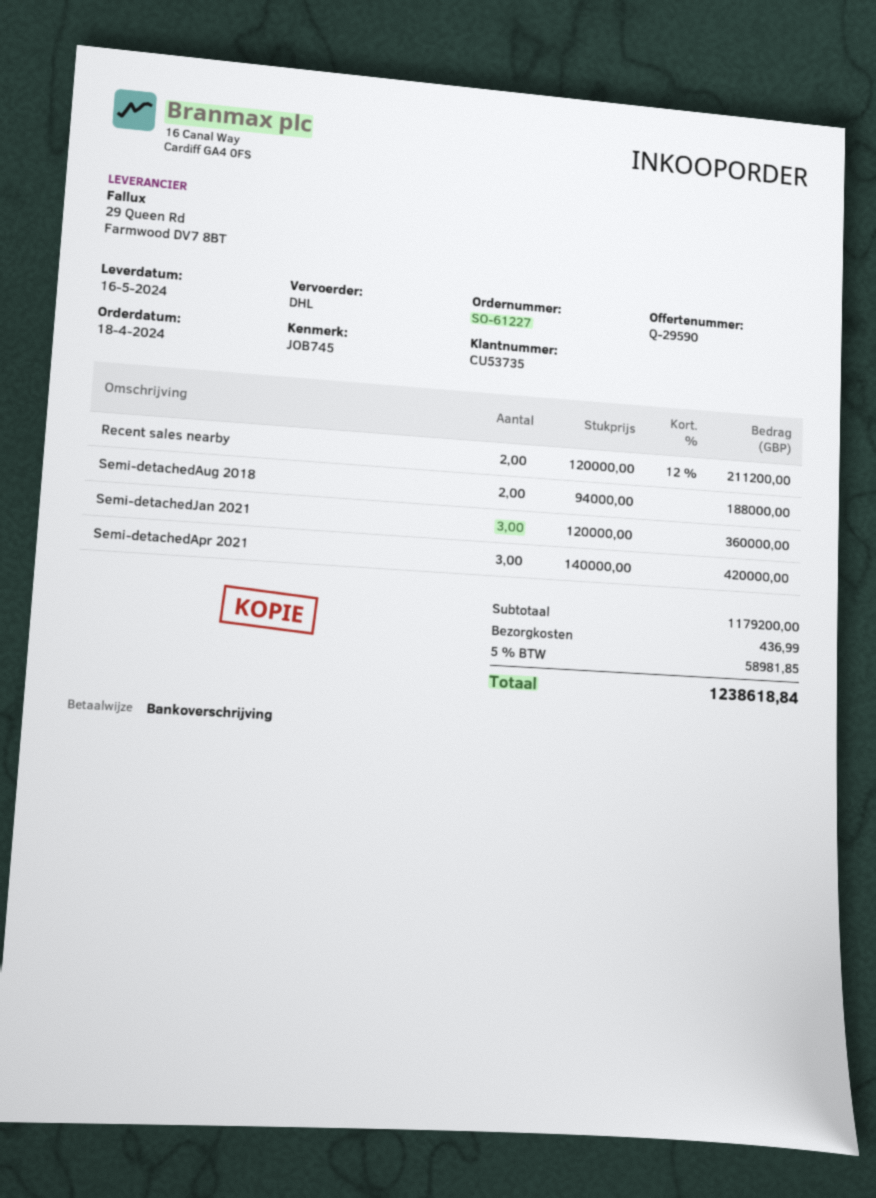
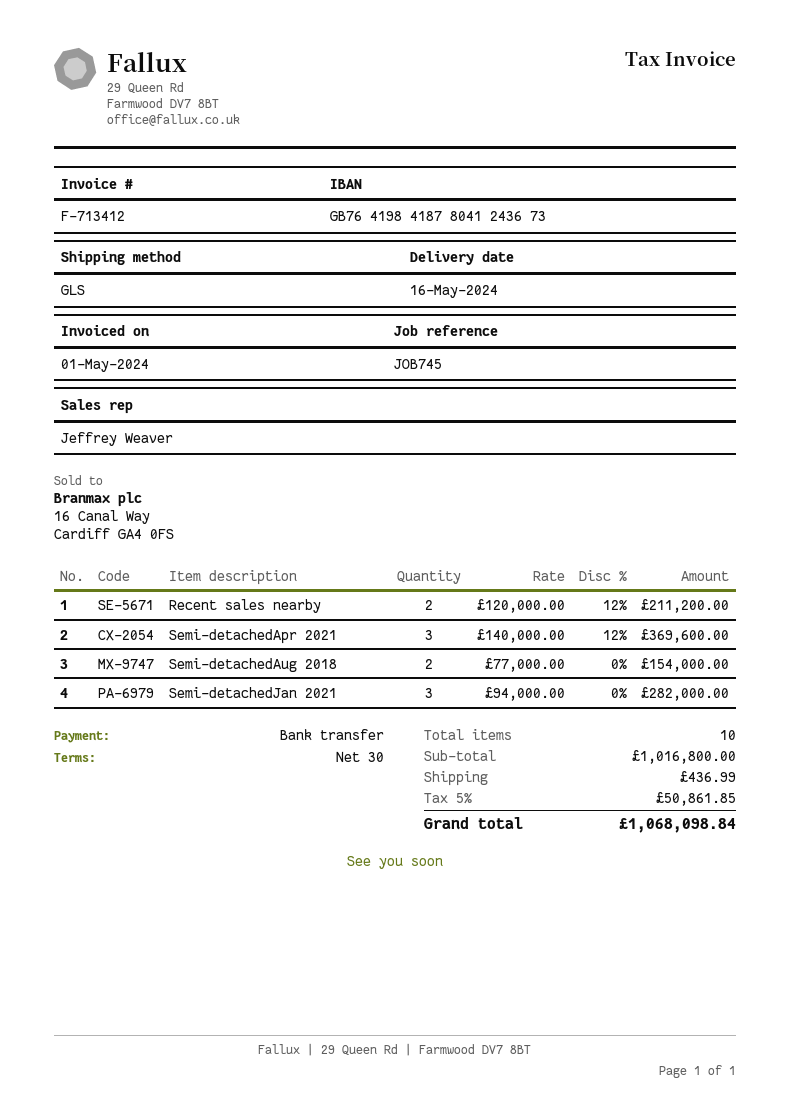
shipping method: DHL -> GLS
Semi-detachedAug 2018: 2 x 94000.00 = 188000.00 -> 2 x 77000.00 = 154000.00
Semi-detachedJan 2021: 3 x 120000.00 = 360000.00 -> 3 x 94000.00 = 282000.00
Semi-detachedApr 2021: 3 x 140000.00 = 420000.00 -> 3 x 140000.00 - 12% = 369600.00
subtotal: 1179200.00 -> 1016800.00
tax: 5% = 58981.85 -> 5% = 50861.85
total: 1238618.84 -> 1068098.84

